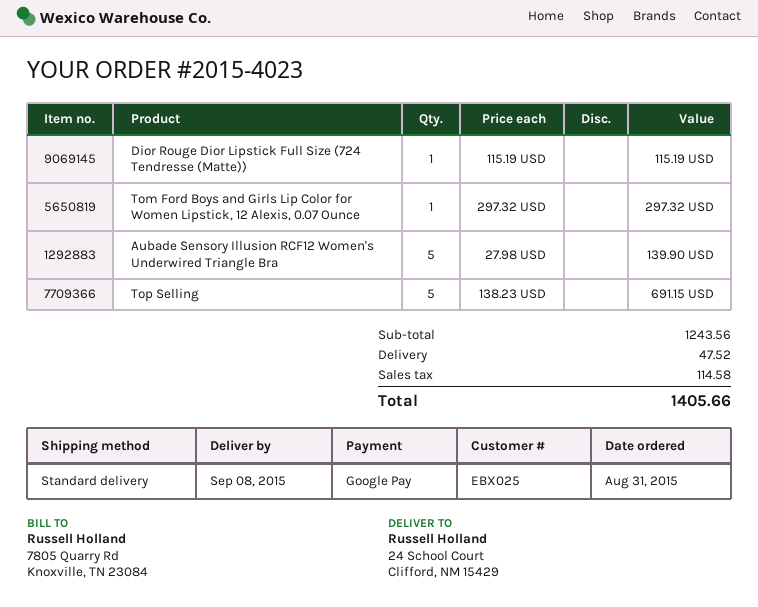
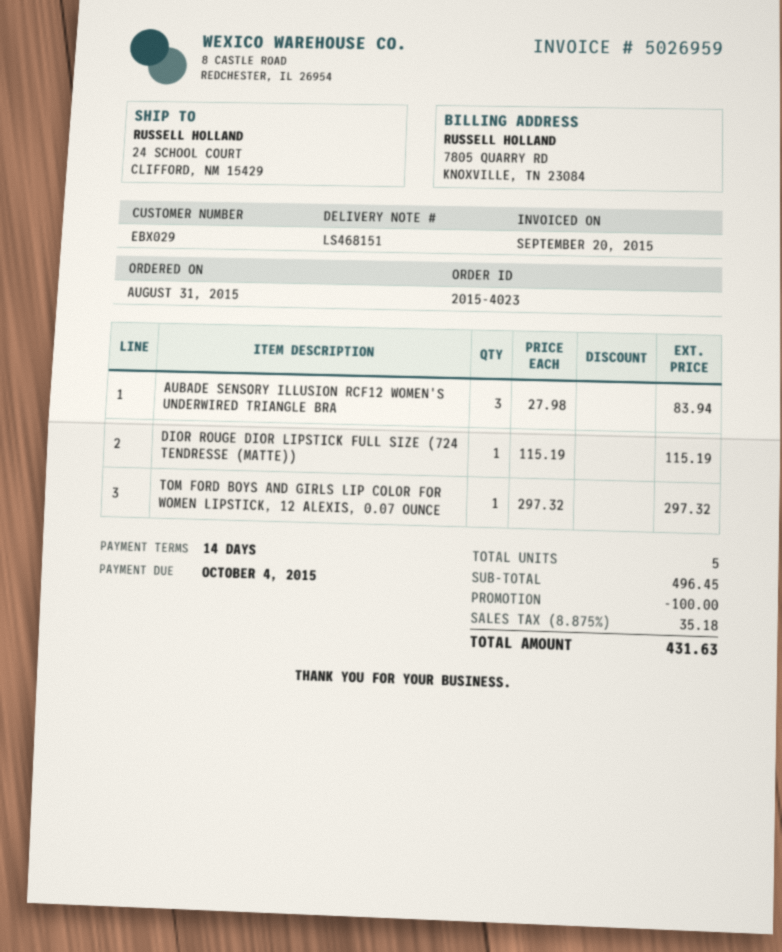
customer number: EBX025 -> EBX029
Aubade Sensory Illusion RCF12 Women's Underwired Triangle Bra: 5 x 27.98 = 139.90 -> 3 x 27.98 = 83.94
Top Selling: 5 x 138.23 = 691.15 -> none
subtotal: 1243.56 -> 496.45
discount: none -> 100.00
shipping: 47.52 -> none
tax: 114.58 -> 35.18
total: 1405.66 -> 431.63

